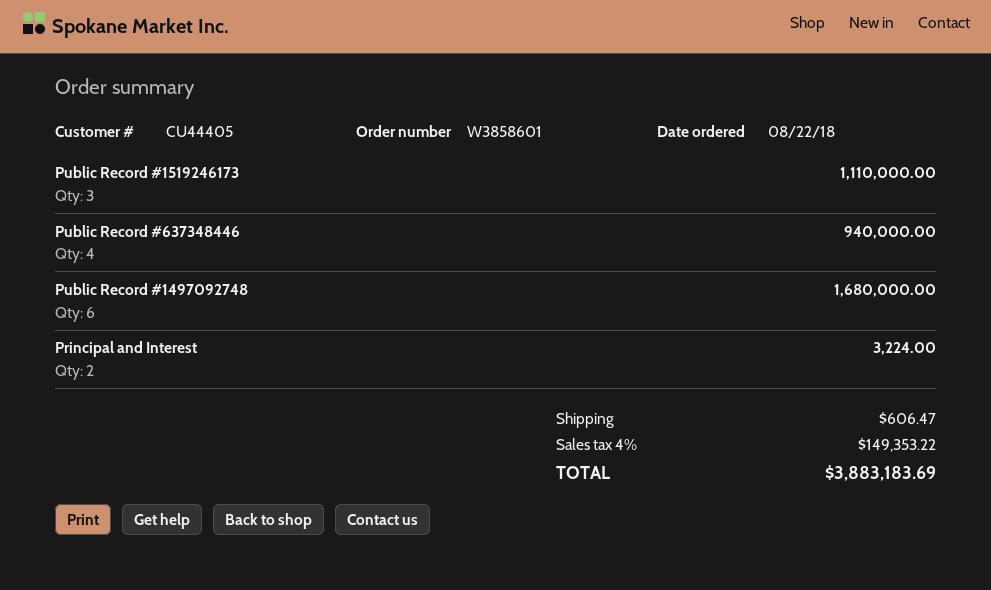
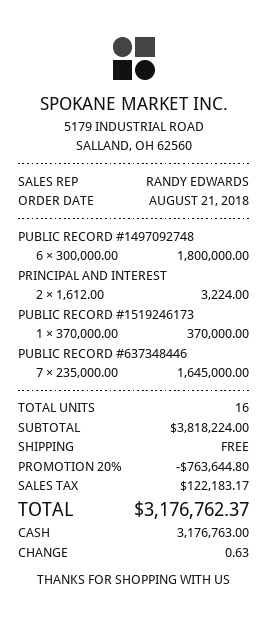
order date: 2018-08-22 -> 2018-08-21
Public Record #1519246173: 3 for 1110000.00 -> 1 for 370000.00
Public Record #637348446: 4 for 940000.00 -> 7 for 1645000.00
Public Record #1497092748: 6 for 1680000.00 -> 6 for 1800000.00
discount: none -> 20% = 763644.80
shipping: 606.47 -> 0.00
tax: 149353.22 -> 122183.17
total: 3883183.69 -> 3176762.37

